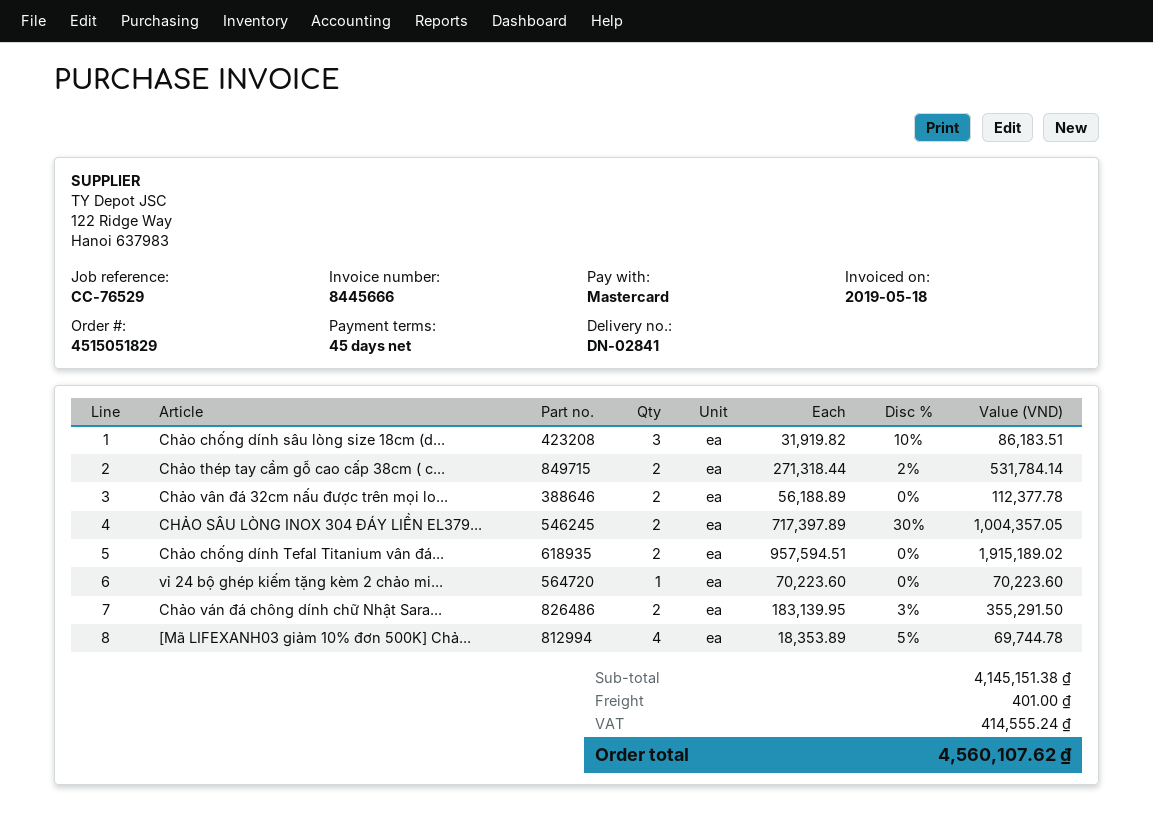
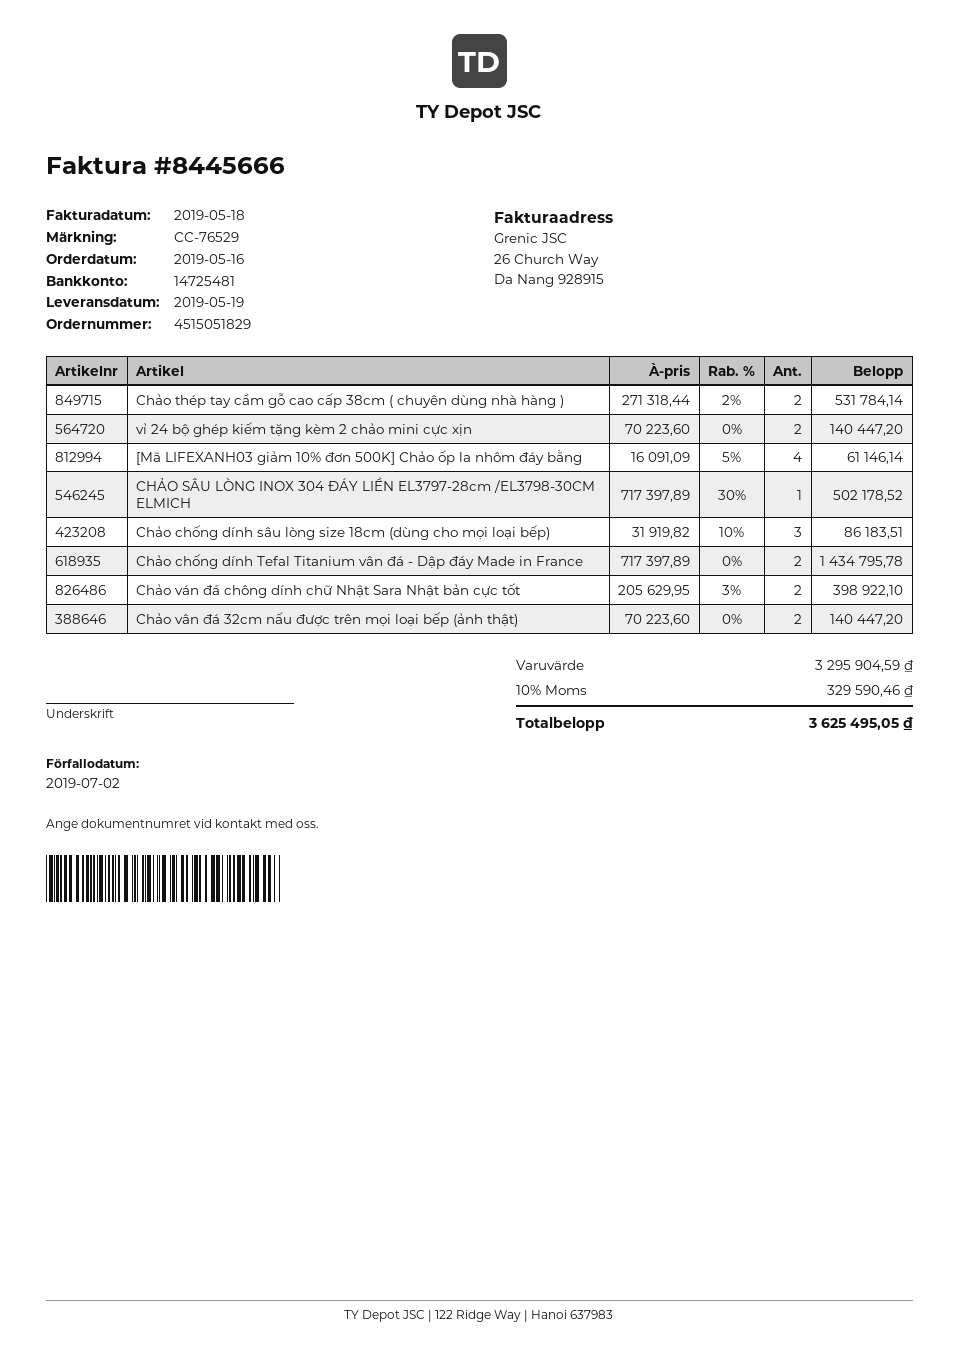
Chảo vân đá 32cm nấu được trên mọi lo...: 2 x 56188.89 = 112377.78 -> 2 x 70223.60 = 140447.20
CHẢO SÂU LÒNG INOX 304 ĐÁY LIỀN EL379...: 2 x 717397.89 - 30% = 1004357.05 -> 1 x 717397.89 - 30% = 502178.52
Chảo chống dính Tefal Titanium vân đá...: 2 x 957594.51 = 1915189.02 -> 2 x 717397.89 = 1434795.78
vỉ 24 bộ ghép kiếm tặng kèm 2 chảo mi...: 1 x 70223.60 = 70223.60 -> 2 x 70223.60 = 140447.20
Chảo ván đá chông dính chữ Nhật Sara...: 2 x 183139.95 - 3% = 355291.50 -> 2 x 205629.95 - 3% = 398922.10
[Mã LIFEXANH03 giảm 10% đơn 500K] Chả...: 4 x 18353.89 - 5% = 69744.78 -> 4 x 16091.09 - 5% = 61146.14
subtotal: 4145151.38 -> 3295904.59
shipping: 401.00 -> none
tax: 414555.24 -> 329590.46
total: 4560107.62 -> 3625495.05

